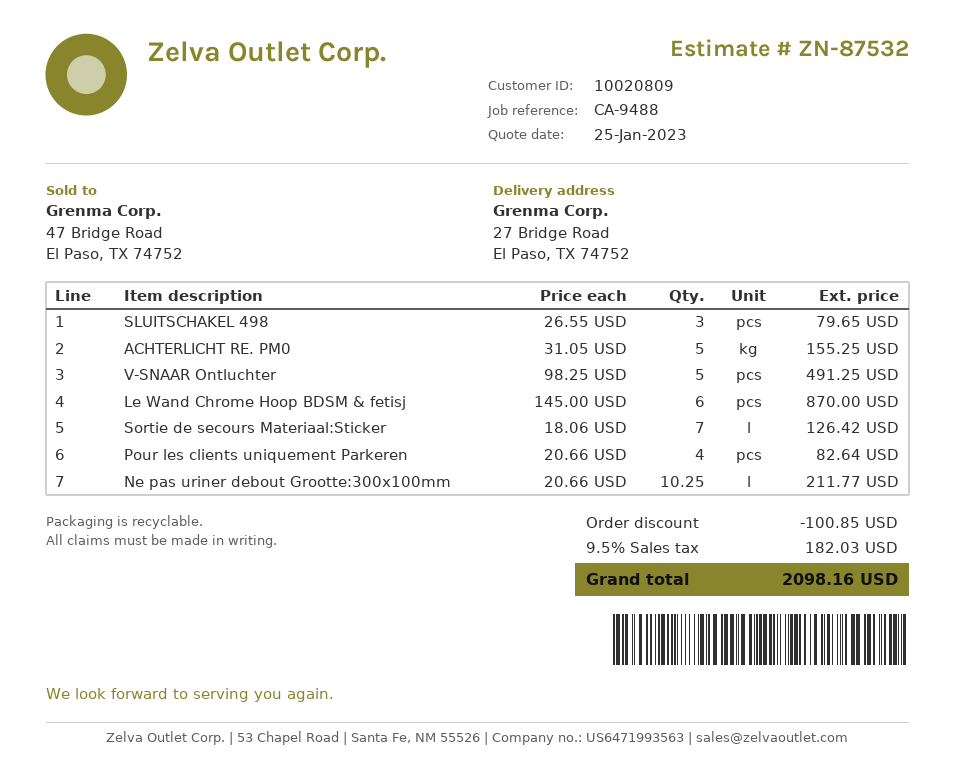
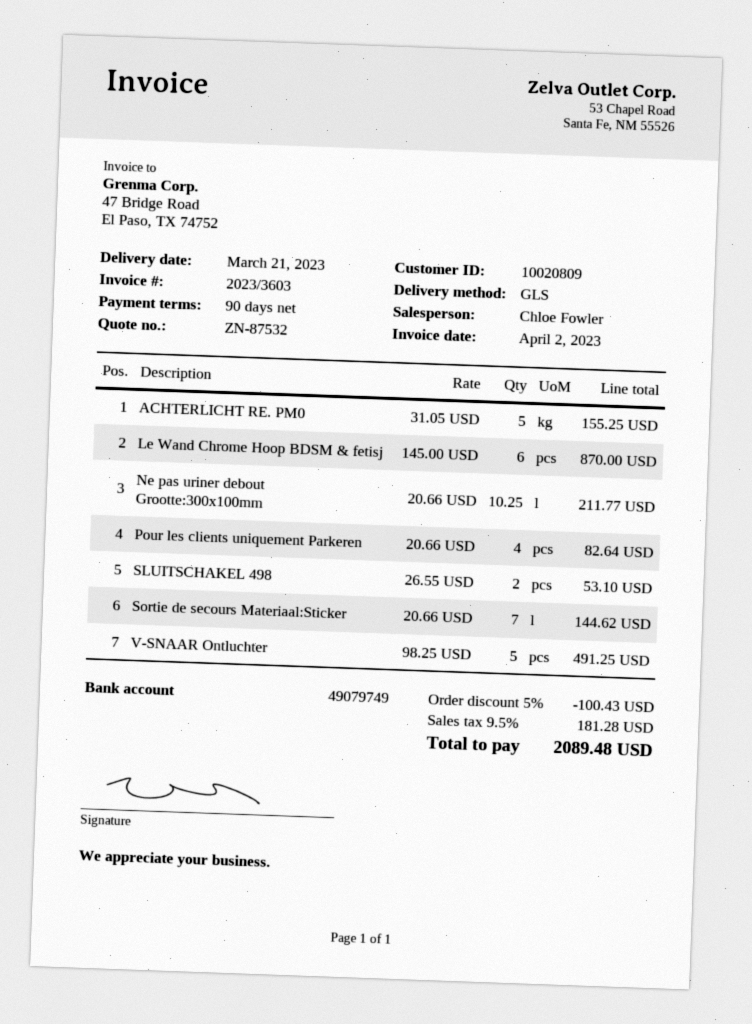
SLUITSCHAKEL 498: 3 x 26.55 = 79.65 -> 2 x 26.55 = 53.10
Sortie de secours Materiaal:Sticker: 7 x 18.06 = 126.42 -> 7 x 20.66 = 144.62
discount: 100.85 -> 100.43
tax: 9.5% = 182.03 -> 9.5% = 181.28
total: 2098.16 -> 2089.48

